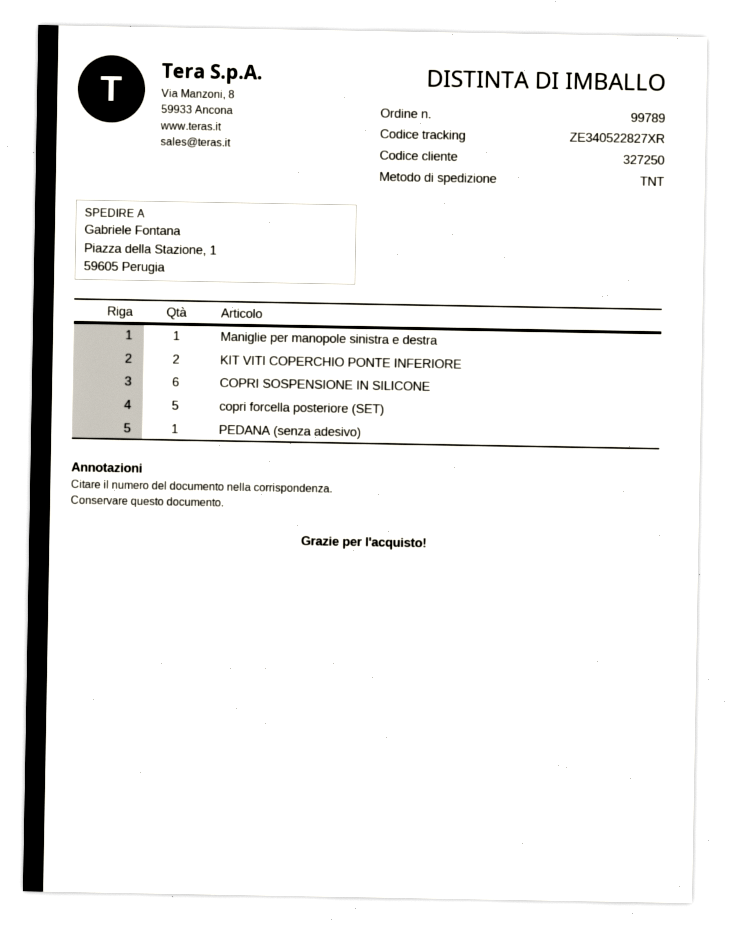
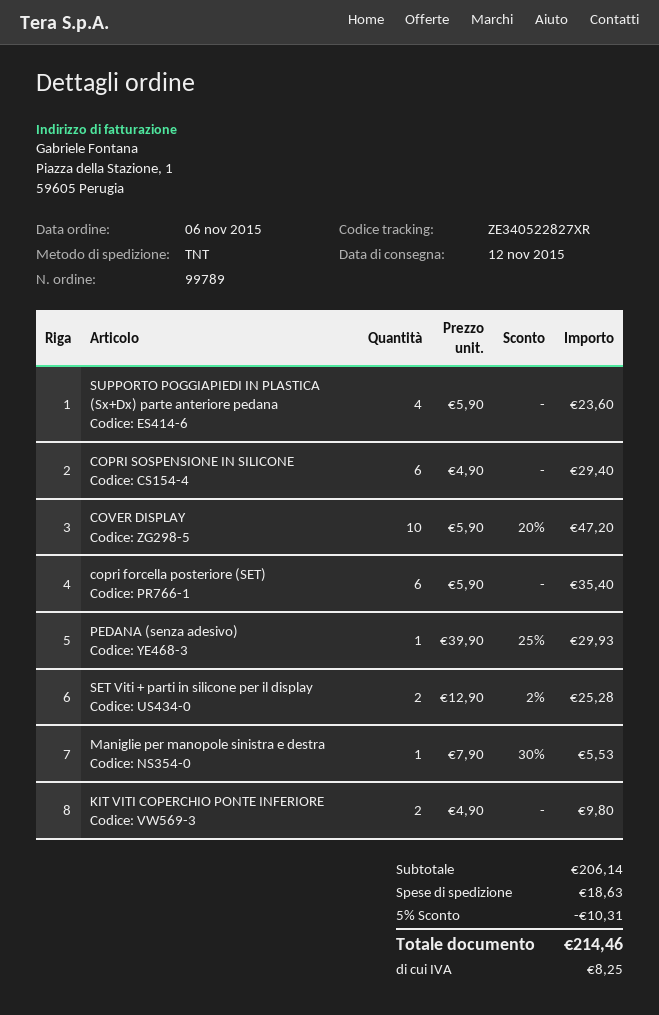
copri forcella posteriore (SET): 5 -> 6
SUPPORTO POGGIAPIEDI IN PLASTICA (Sx+Dx) parte anteriore pedana: none -> 4
COVER DISPLAY: none -> 10
SET Viti + parti in silicone per il display: none -> 2

